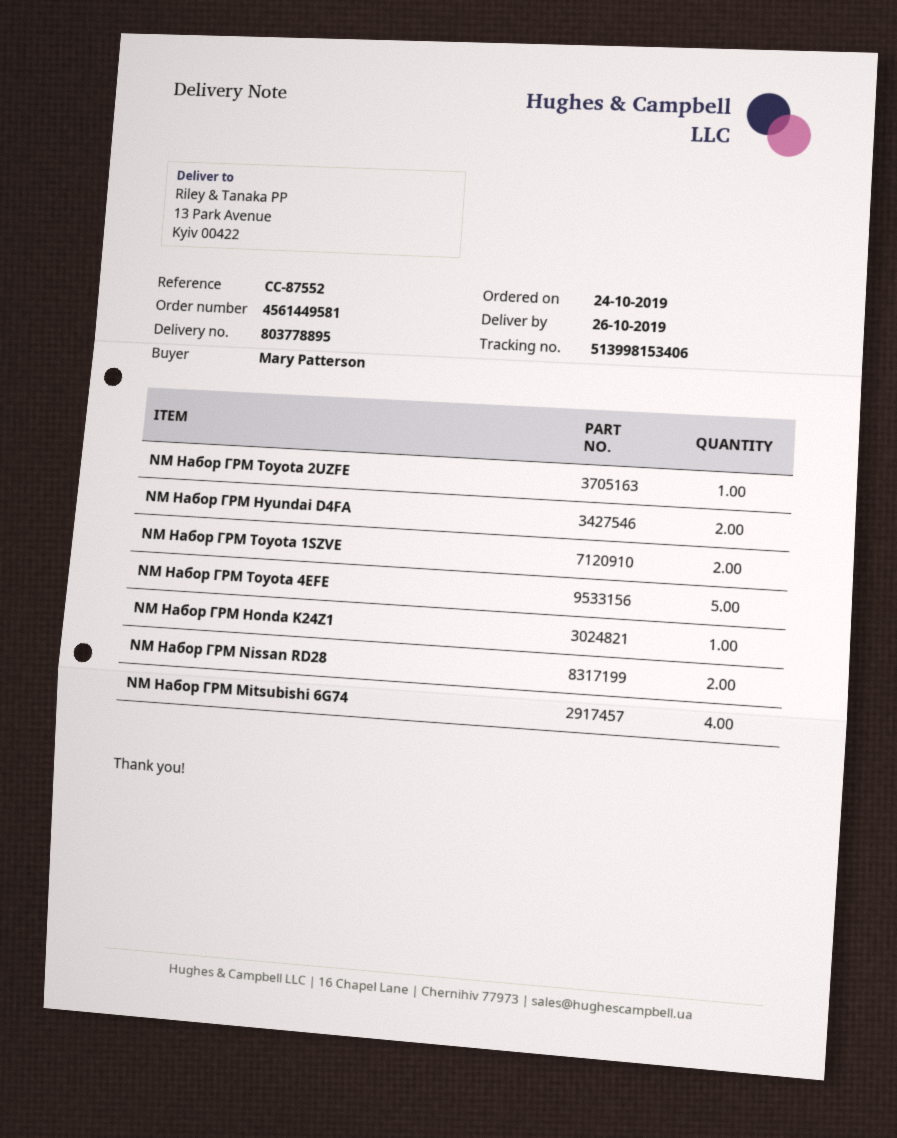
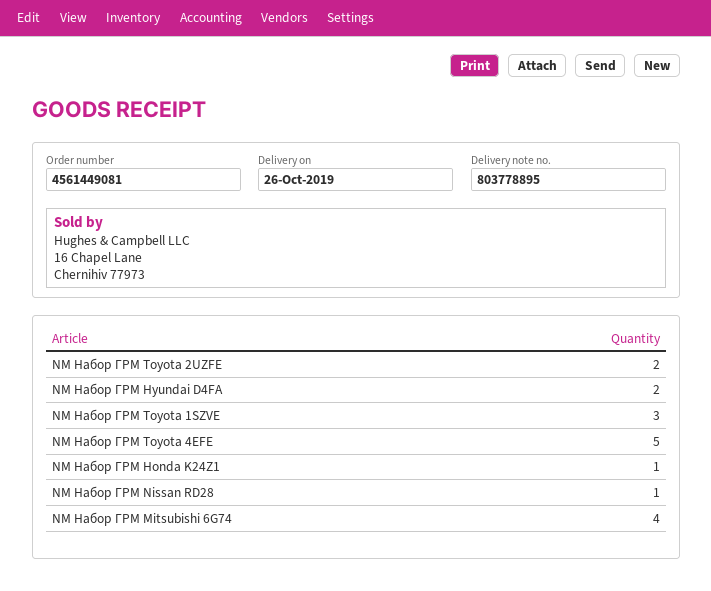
order number: 4561449581 -> 4561449081
NM Набор ГРМ Toyota 2UZFE: 1 -> 2
NM Набор ГРМ Toyota 1SZVE: 2 -> 3
NM Набор ГРМ Nissan RD28: 2 -> 1

